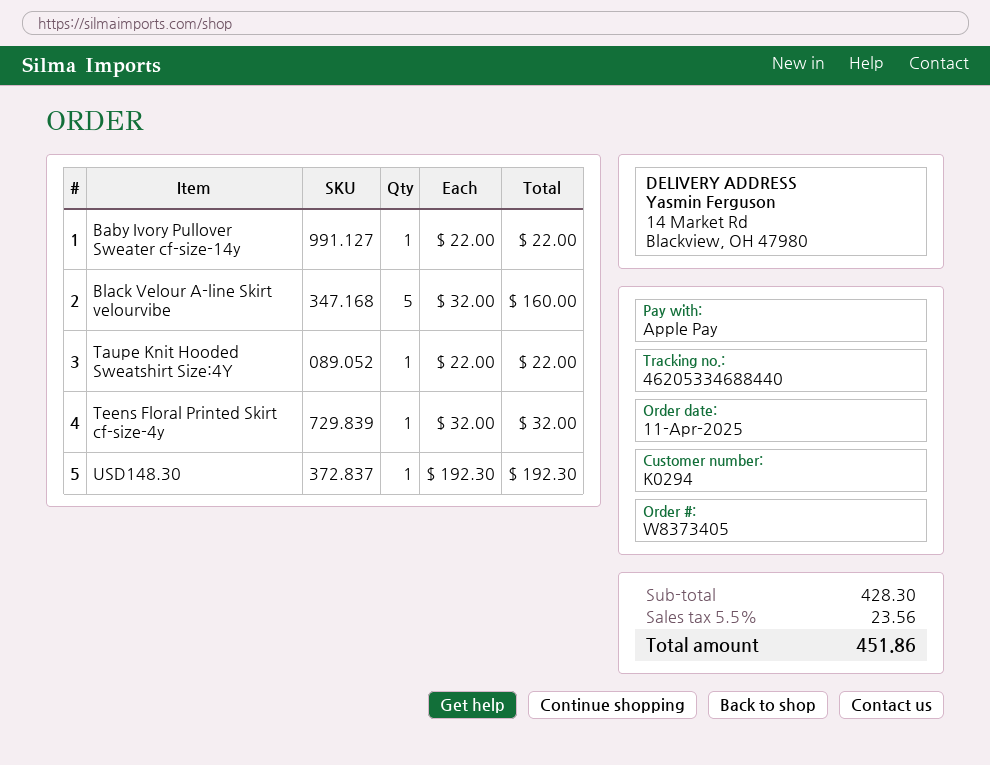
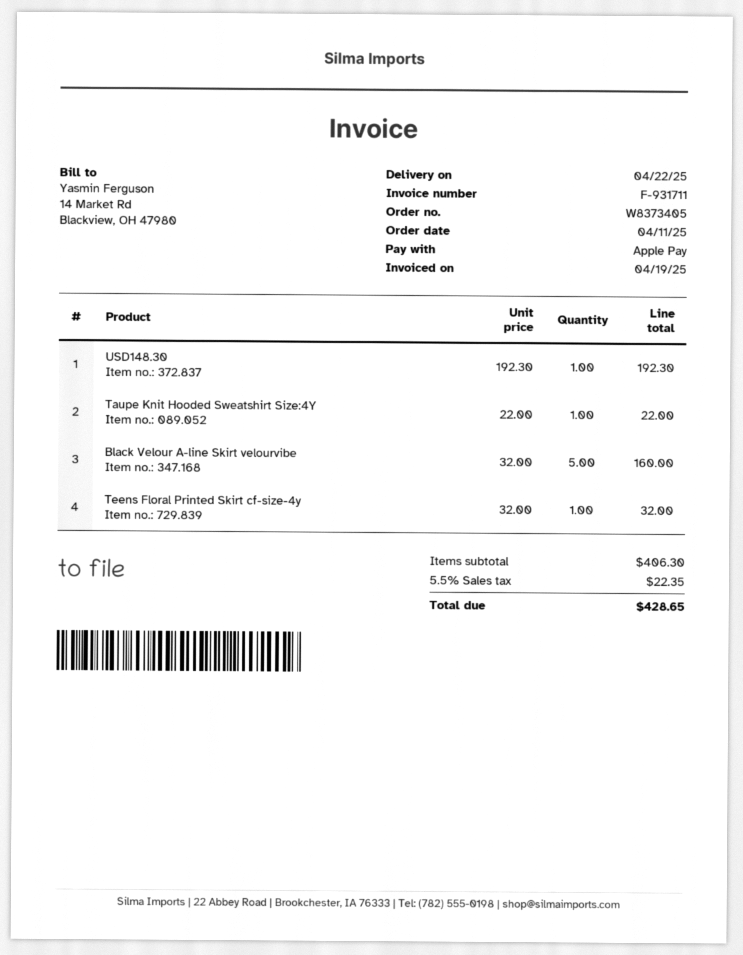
Baby Ivory Pullover Sweater cf-size-14y: 1 x 22.00 = 22.00 -> none
subtotal: 428.30 -> 406.30
tax: 5.5% = 23.56 -> 5.5% = 22.35
total: 451.86 -> 428.65

